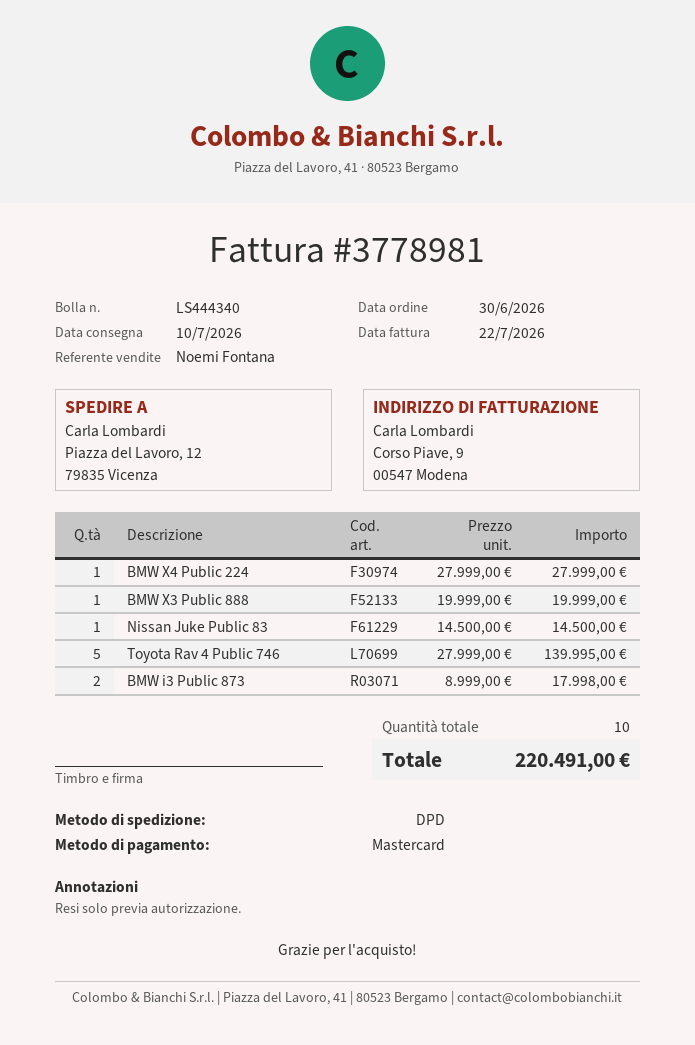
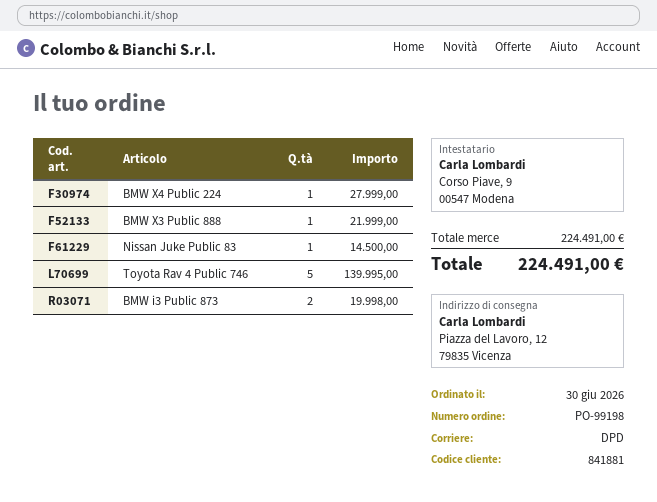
BMW X3 Public 888: 1 for 19999.00 -> 1 for 21999.00
BMW i3 Public 873: 2 for 17998.00 -> 2 for 19998.00
total: 220491.00 -> 224491.00

